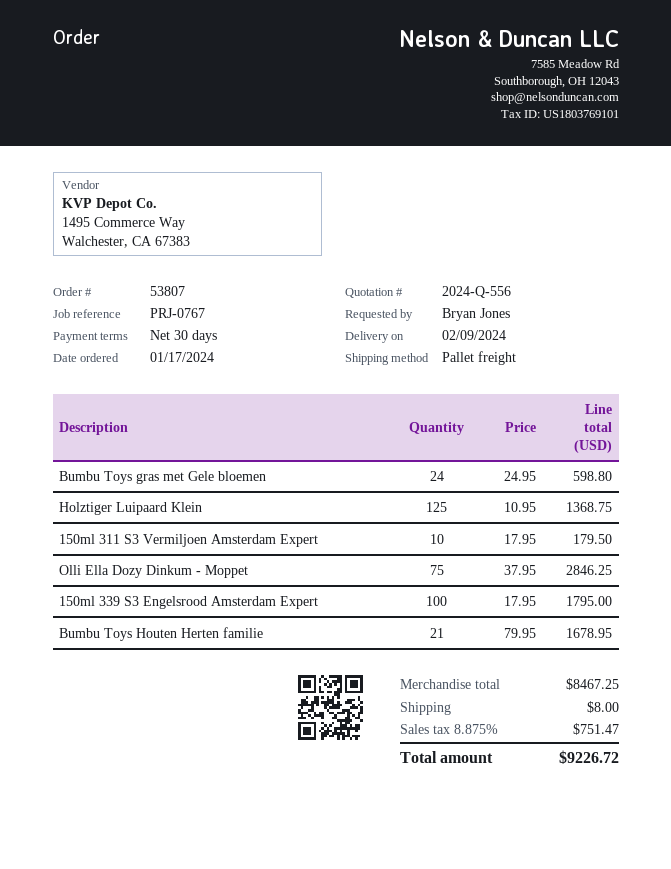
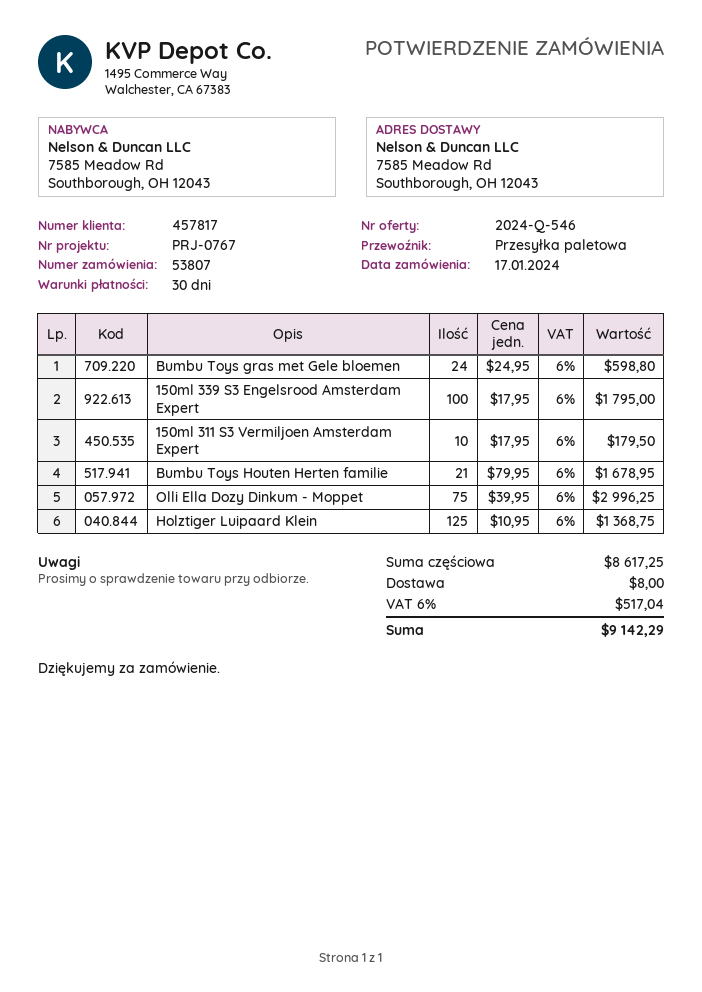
quote number: 2024-Q-556 -> 2024-Q-546
Olli Ella Dozy Dinkum - Moppet: 75 x 37.95 = 2846.25 -> 75 x 39.95 = 2996.25
subtotal: 8467.25 -> 8617.25
tax: 8.875% = 751.47 -> 6% = 517.04
total: 9226.72 -> 9142.29

